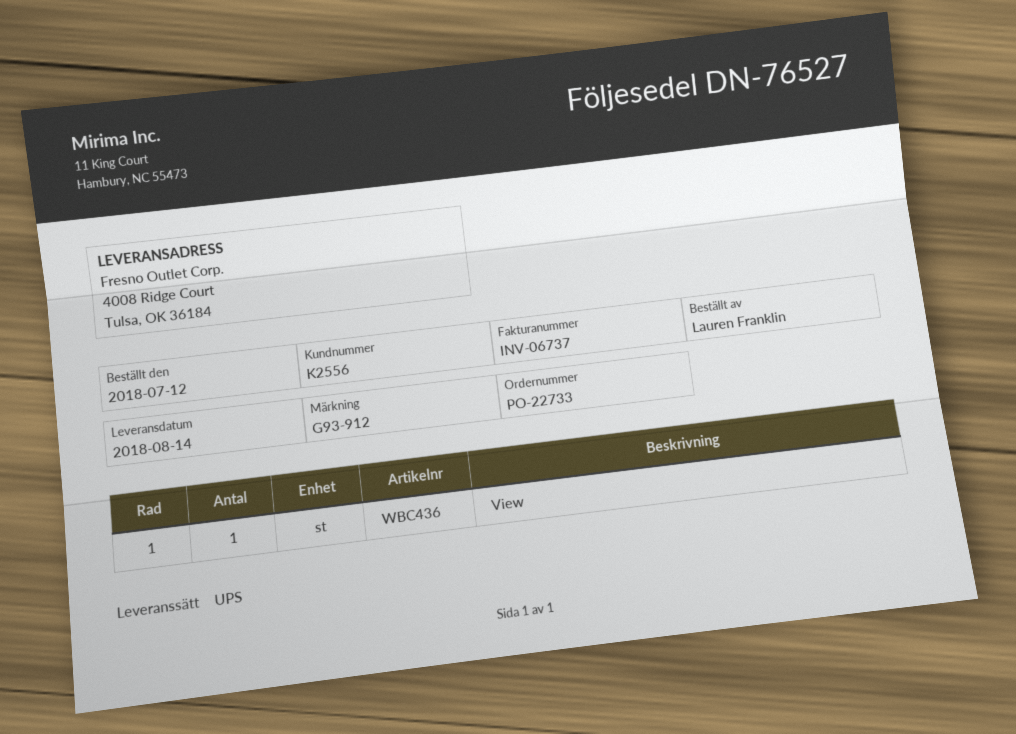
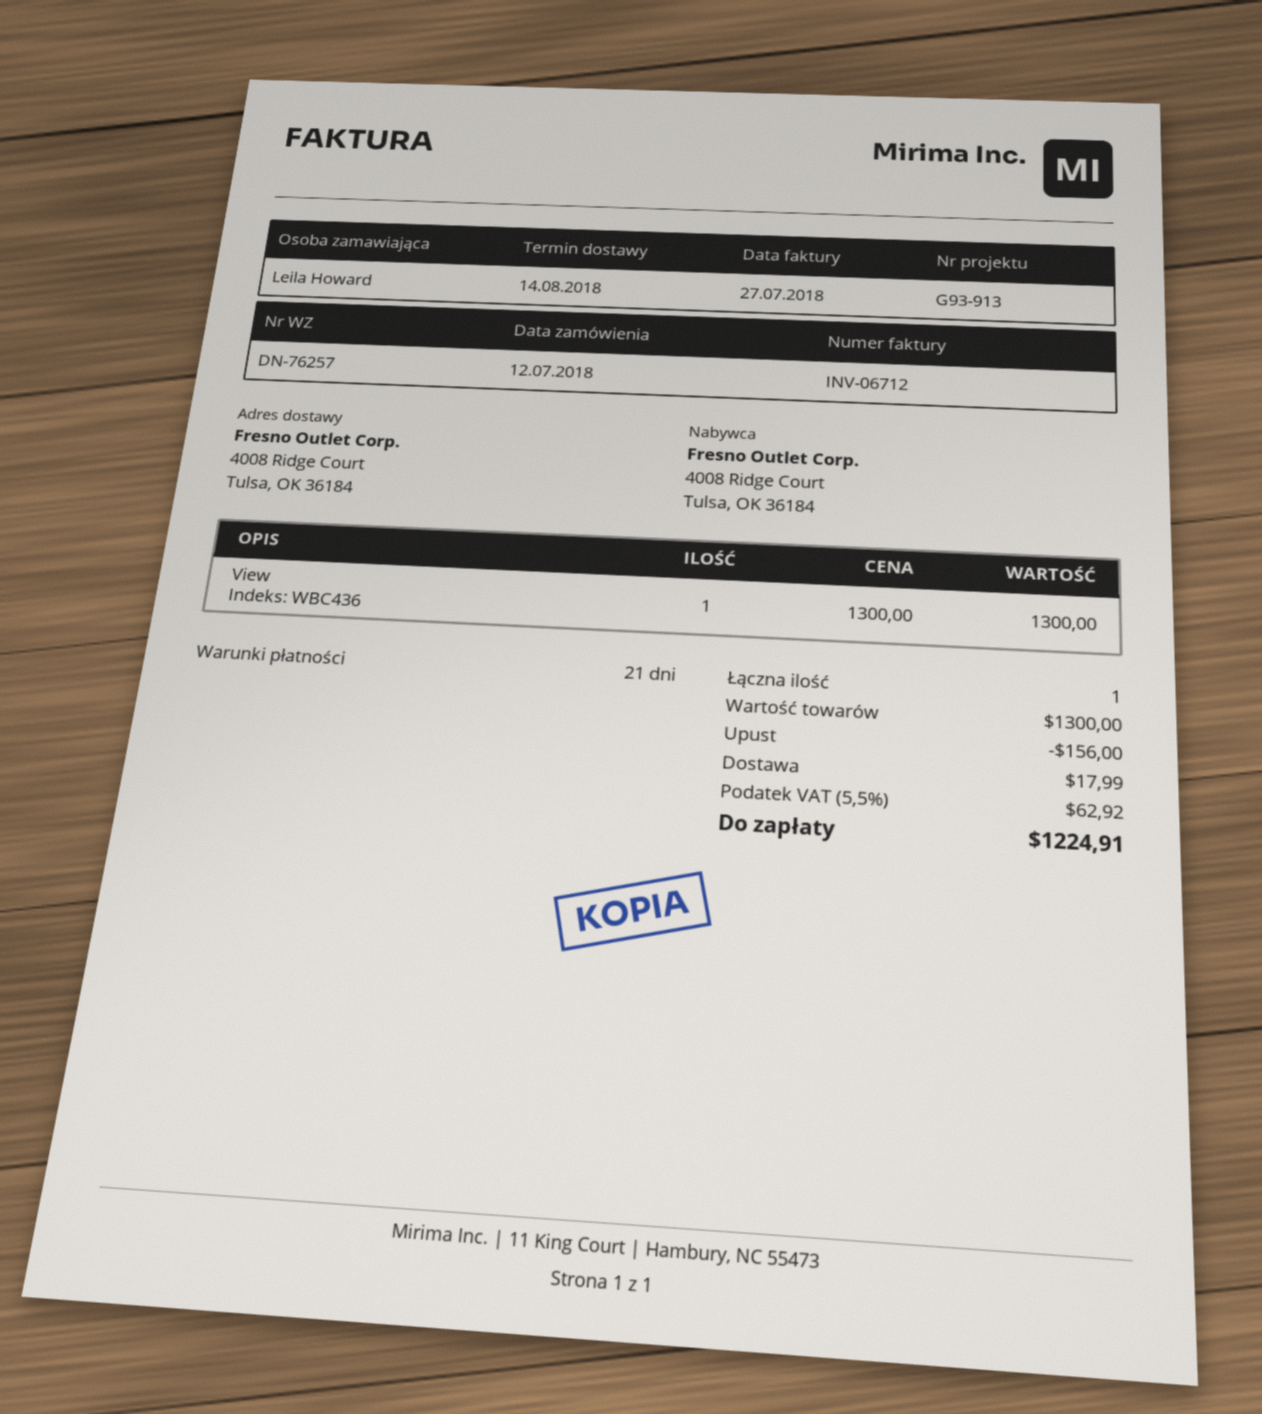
delivery note number: DN-76527 -> DN-76257
invoice number: INV-06737 -> INV-06712
reference: G93-912 -> G93-913
ordered by: Lauren Franklin -> Leila Howard

